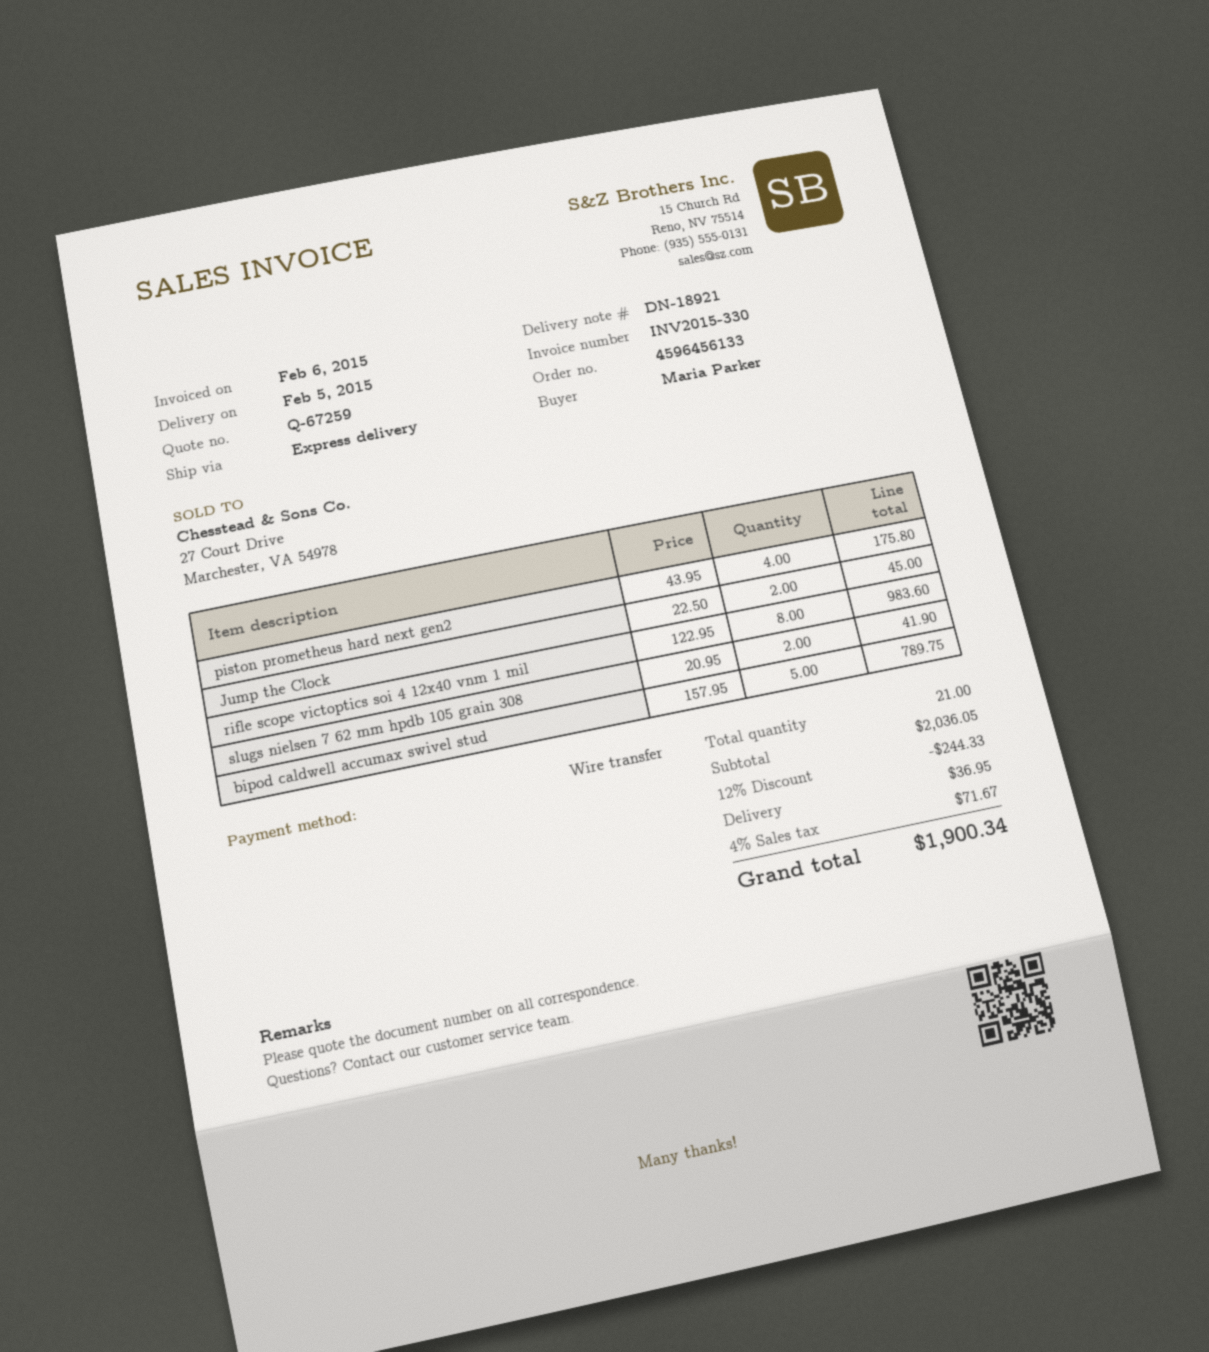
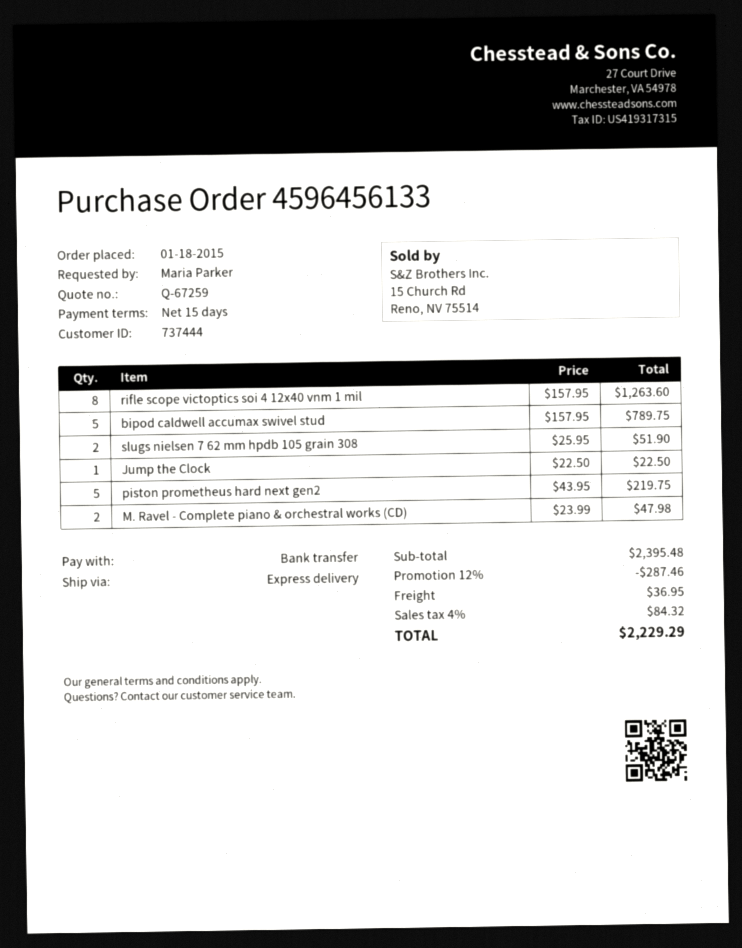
piston prometheus hard next gen2: 4 x 43.95 = 175.80 -> 5 x 43.95 = 219.75
Jump the Clock: 2 x 22.50 = 45.00 -> 1 x 22.50 = 22.50
rifle scope victoptics soi 4 12x40 vnm 1 mil: 8 x 122.95 = 983.60 -> 8 x 157.95 = 1263.60
slugs nielsen 7 62 mm hpdb 105 grain 308: 2 x 20.95 = 41.90 -> 2 x 25.95 = 51.90
M. Ravel - Complete piano & orchestral works (CD): none -> 2 x 23.99 = 47.98
subtotal: 2036.05 -> 2395.48
discount: 12% = 244.33 -> 12% = 287.46
tax: 4% = 71.67 -> 4% = 84.32
total: 1900.34 -> 2229.29

